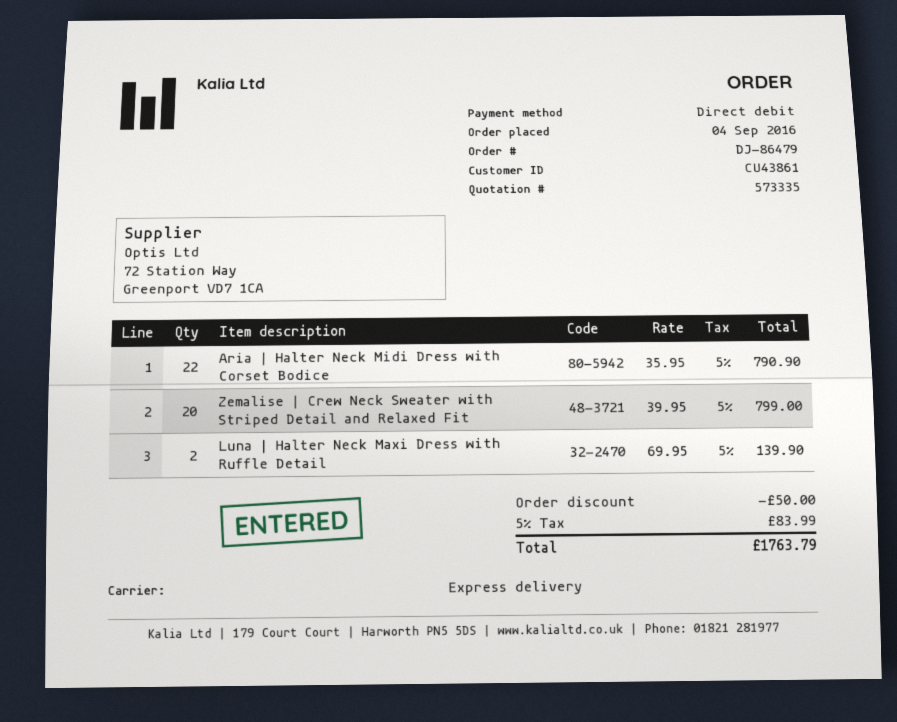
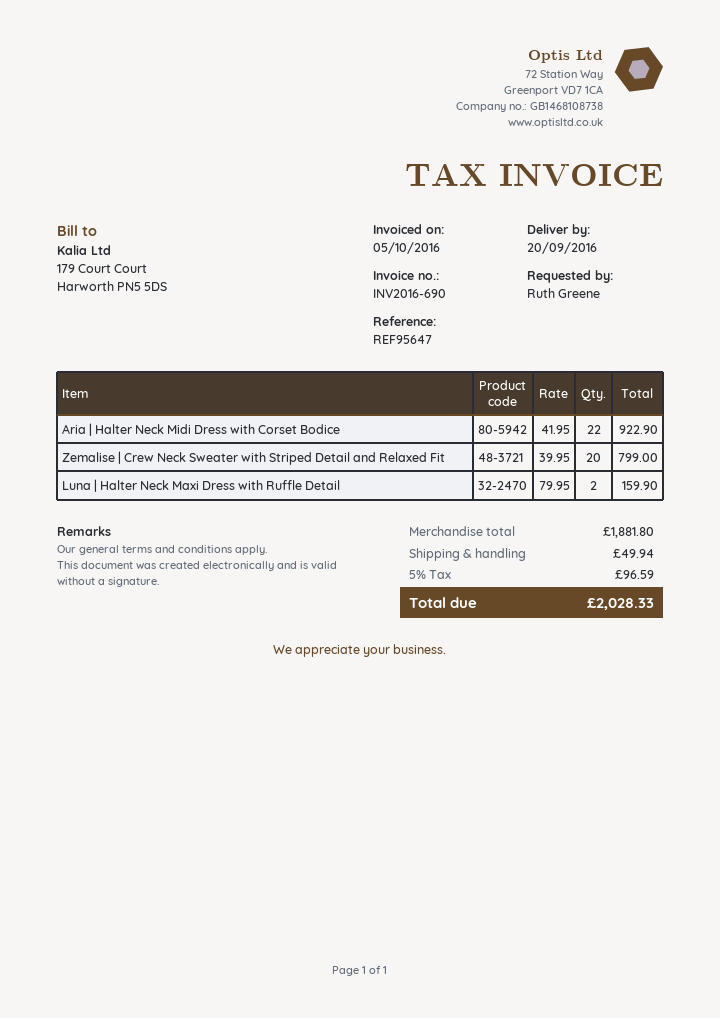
Aria | Halter Neck Midi Dress with Corset Bodice: 22 x 35.95 = 790.90 -> 22 x 41.95 = 922.90
Luna | Halter Neck Maxi Dress with Ruffle Detail: 2 x 69.95 = 139.90 -> 2 x 79.95 = 159.90
discount: 50.00 -> none
shipping: none -> 49.94
tax: 5% = 83.99 -> 5% = 96.59
total: 1763.79 -> 2028.33

